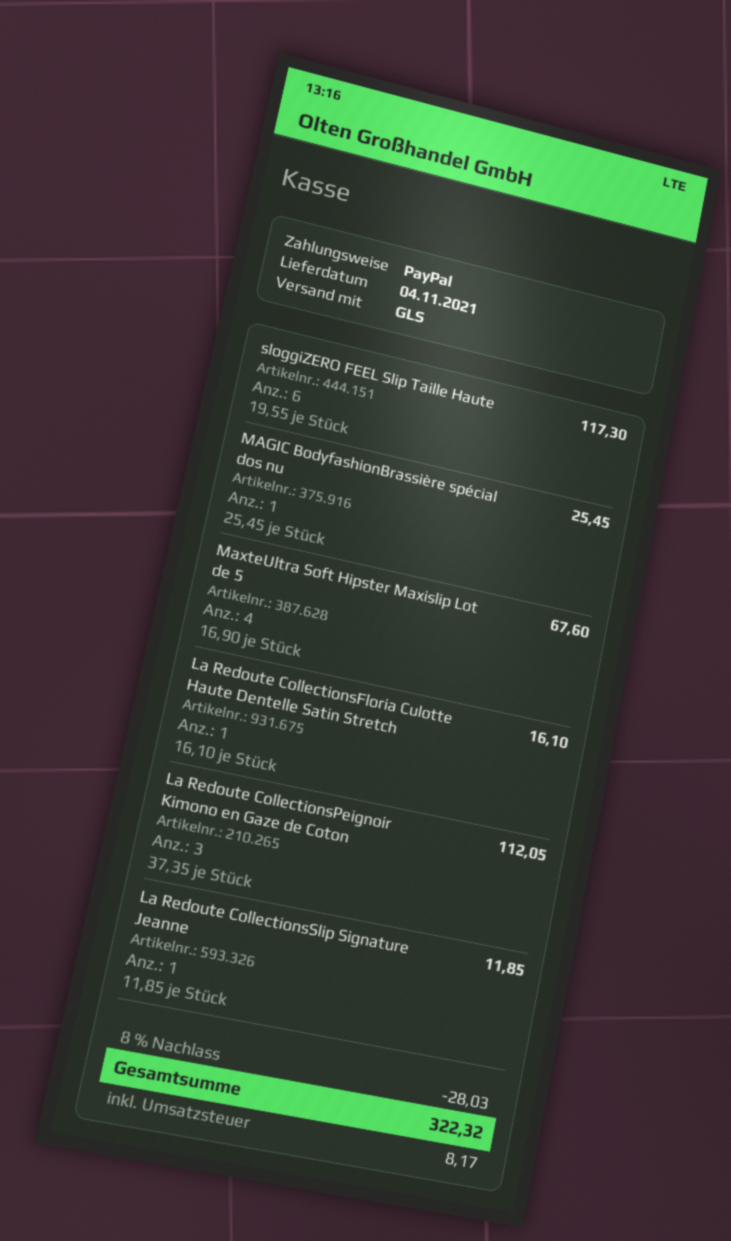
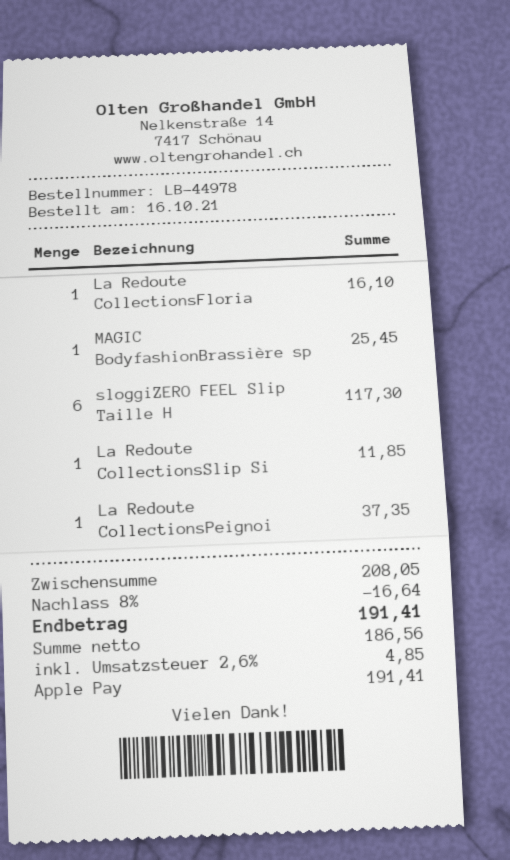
payment method: PayPal -> Apple Pay
MaxteUltra Soft Hipster Maxislip Lot de 5: 4 for 67.60 -> none
La Redoute CollectionsPeignoir Kimono en Gaze de Coton: 3 for 112.05 -> 1 for 37.35
discount: 8% = 28.03 -> 8% = 16.64
tax: 8.17 -> 4.85
total: 322.32 -> 191.41

